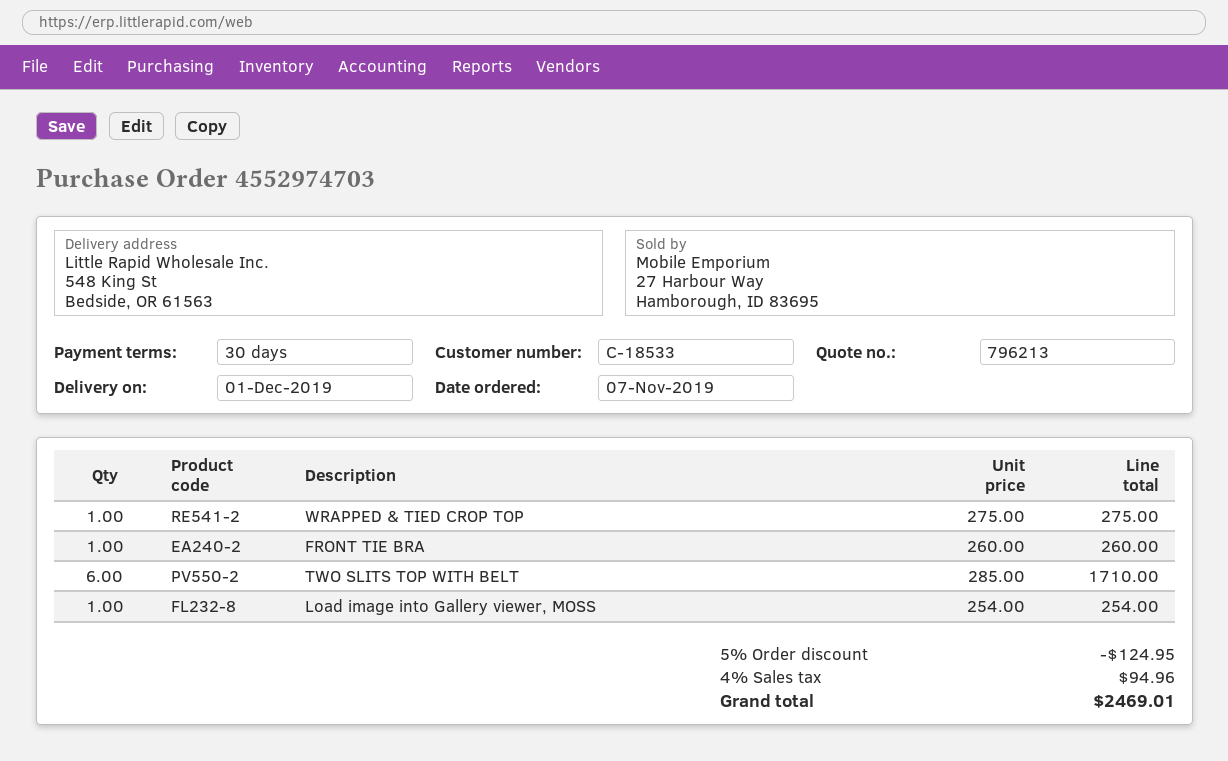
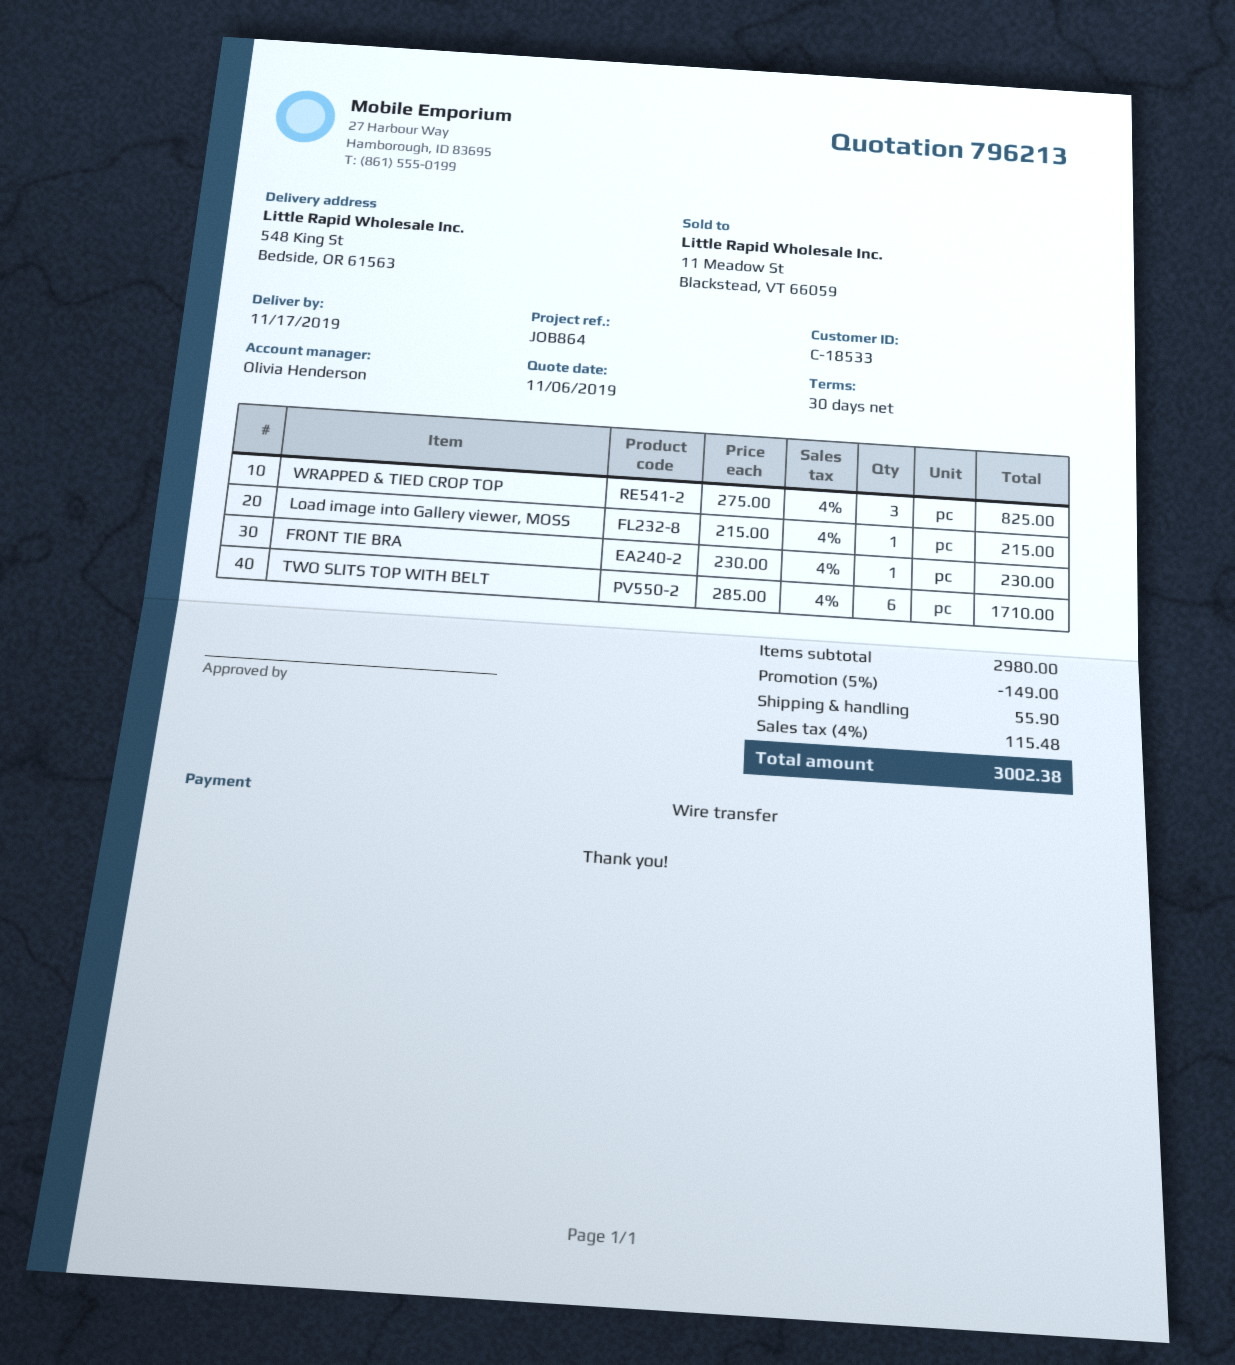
delivery date: 2019-12-01 -> 2019-11-17
WRAPPED & TIED CROP TOP: 1 x 275.00 = 275.00 -> 3 x 275.00 = 825.00
FRONT TIE BRA: 1 x 260.00 = 260.00 -> 1 x 230.00 = 230.00
Load image into Gallery viewer, MOSS: 1 x 254.00 = 254.00 -> 1 x 215.00 = 215.00
discount: 5% = 124.95 -> 5% = 149.00
shipping: none -> 55.90
tax: 4% = 94.96 -> 4% = 115.48
total: 2469.01 -> 3002.38

